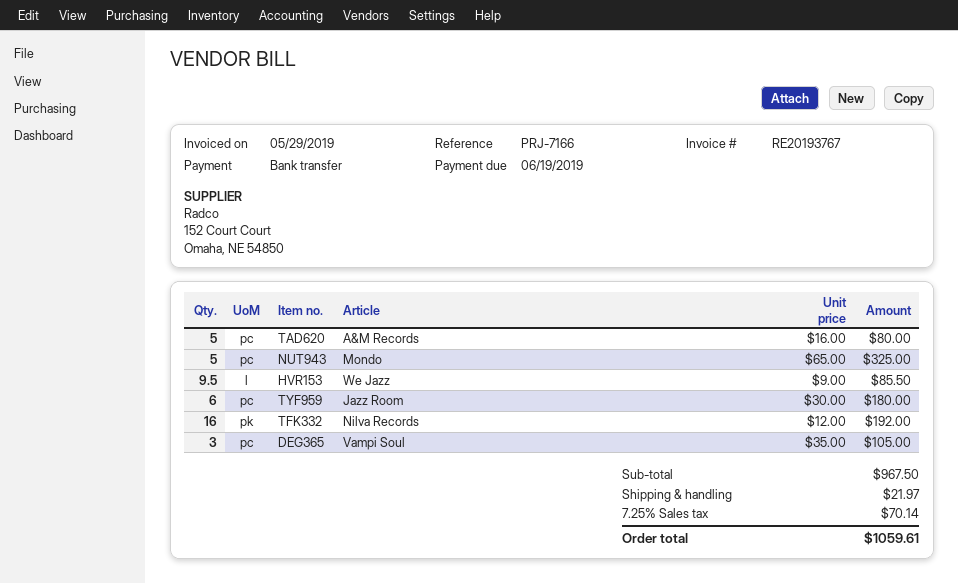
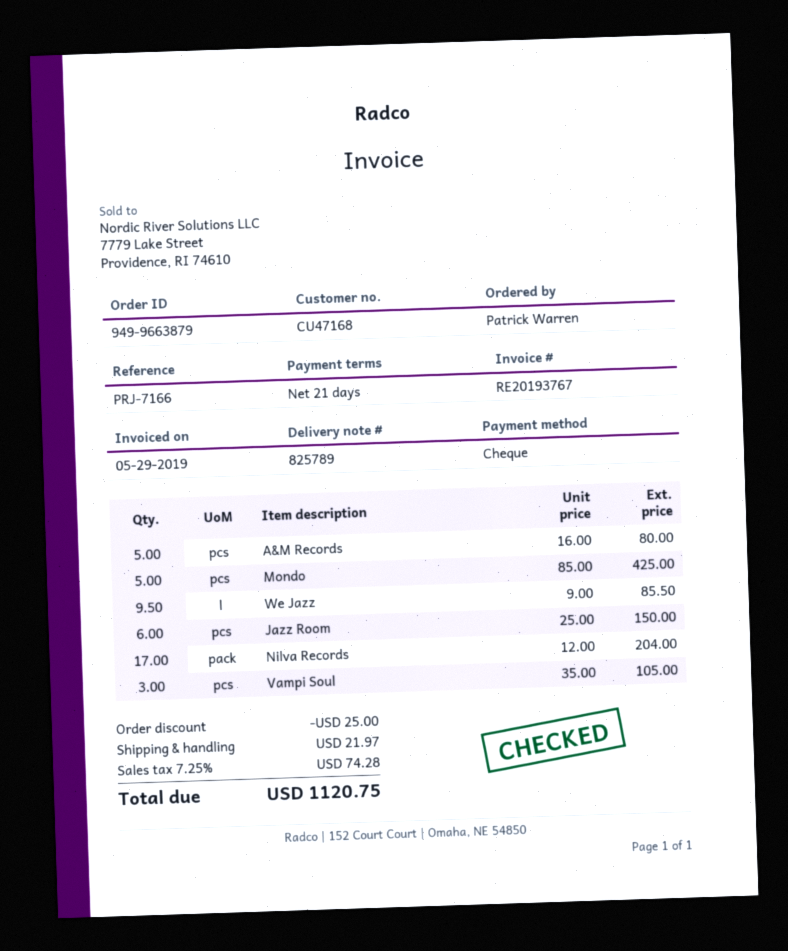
payment method: bank transfer -> cheque
Mondo: 5 x 65.00 = 325.00 -> 5 x 85.00 = 425.00
Jazz Room: 6 x 30.00 = 180.00 -> 6 x 25.00 = 150.00
Nilva Records: 16 x 12.00 = 192.00 -> 17 x 12.00 = 204.00
discount: none -> 25.00
tax: 7.25% = 70.14 -> 7.25% = 74.28
total: 1059.61 -> 1120.75

